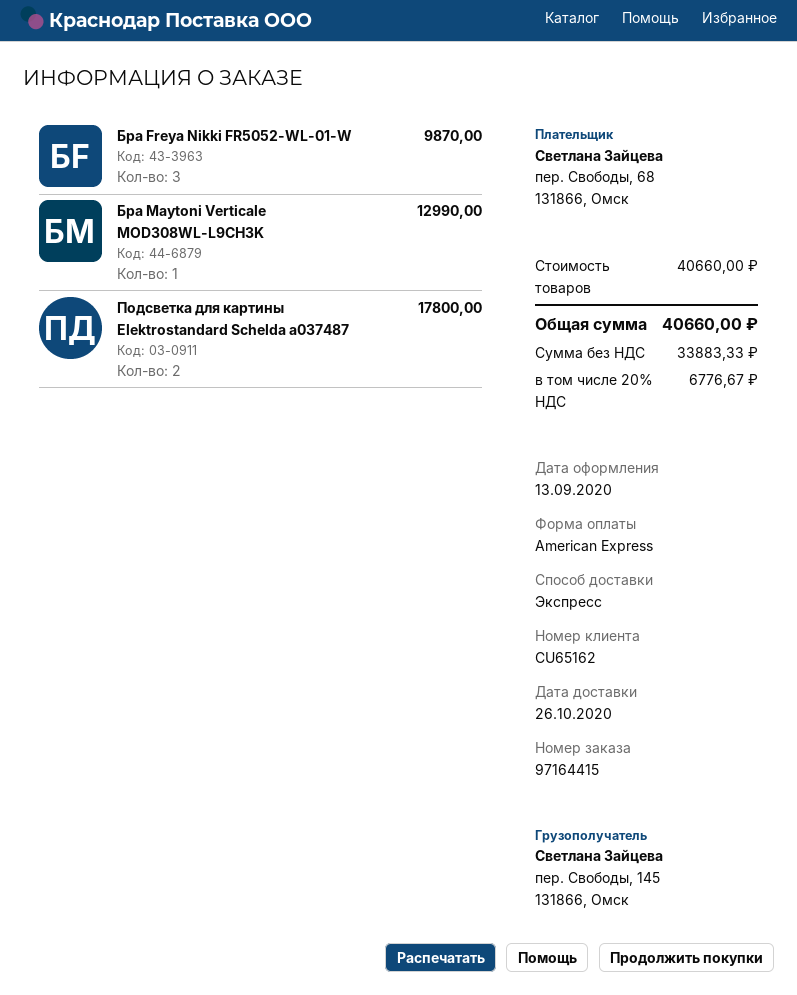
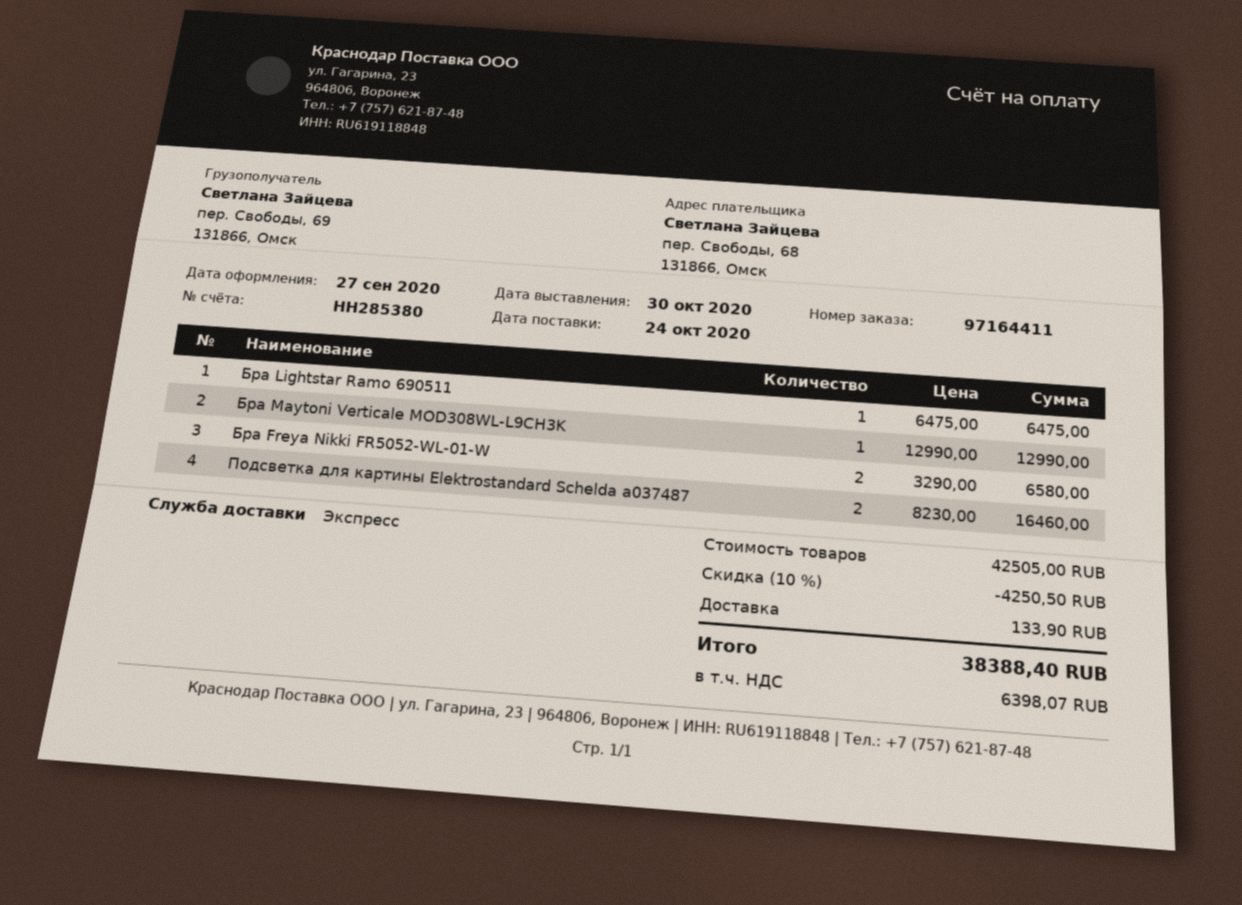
order number: 97164415 -> 97164411
order date: 2020-09-13 -> 2020-09-27
delivery date: 2020-10-26 -> 2020-10-24
ship to: пер. Свободы, 145, 131866, Омск -> пер. Свободы, 69, 131866, Омск
Бра Freya Nikki FR5052-WL-01-W: 3 for 9870.00 -> 2 for 6580.00
Подсветка для картины Elektrostandard Schelda a037487: 2 for 17800.00 -> 2 for 16460.00
Бра Lightstar Ramo 690511: none -> 1 for 6475.00
subtotal: 40660.00 -> 42505.00
discount: none -> 10% = 4250.50
shipping: none -> 133.90
tax: 6776.67 -> 6398.07
total: 40660.00 -> 38388.40

